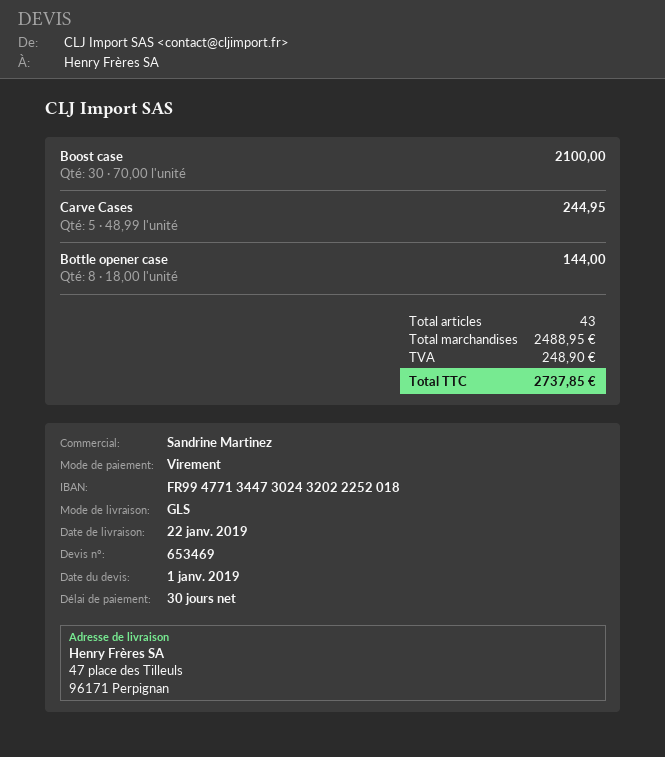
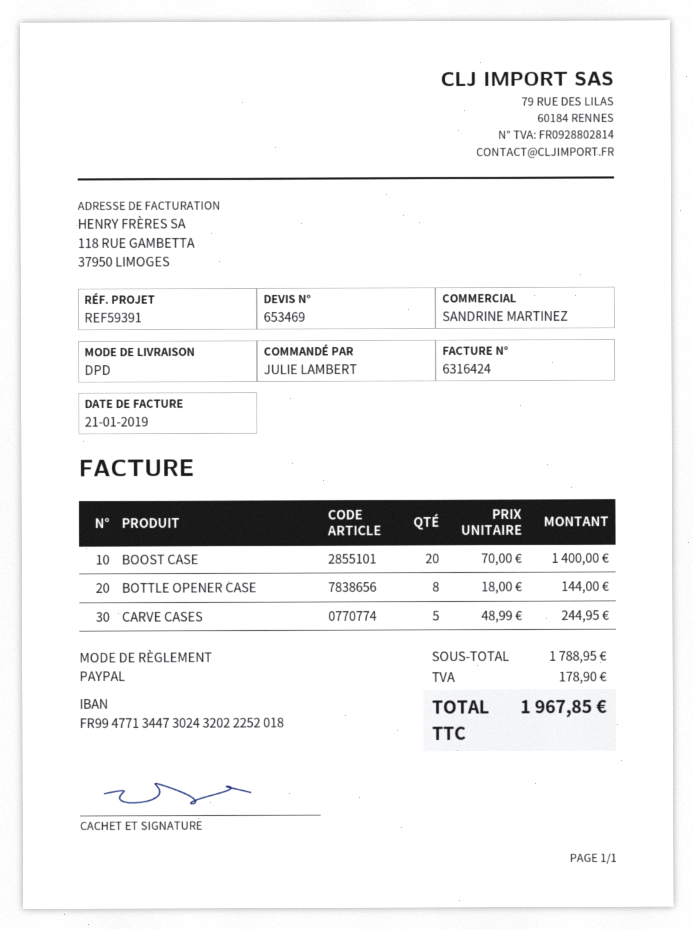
payment method: bank transfer -> PayPal
shipping method: GLS -> DPD
Boost case: 30 x 70.00 = 2100.00 -> 20 x 70.00 = 1400.00
subtotal: 2488.95 -> 1788.95
tax: 248.90 -> 178.90
total: 2737.85 -> 1967.85

